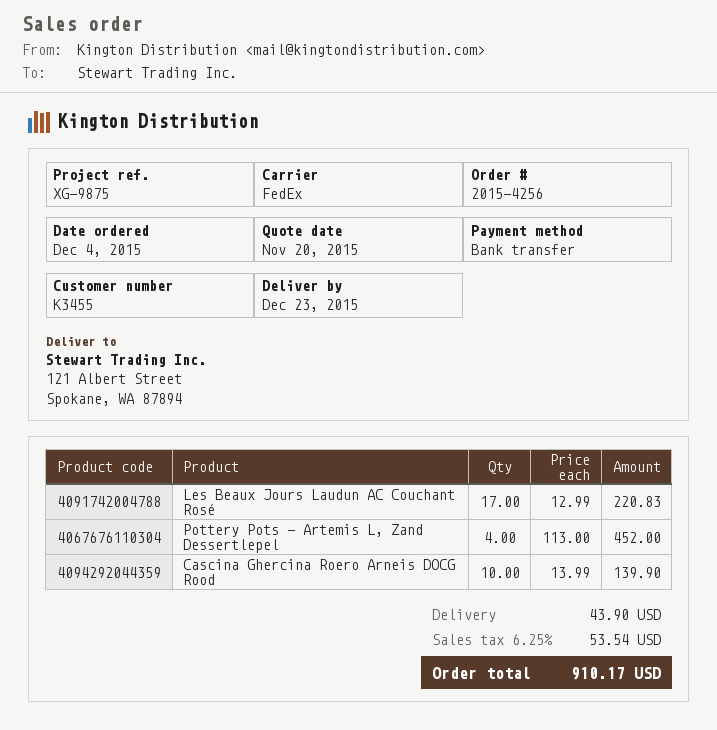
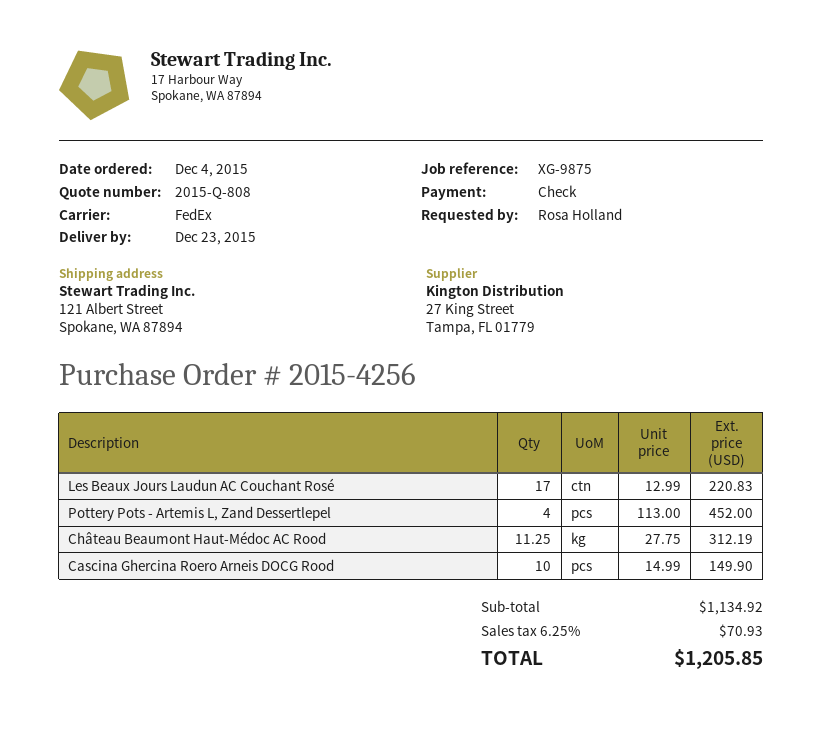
payment method: bank transfer -> cheque
Cascina Ghercina Roero Arneis DOCG Rood: 10 x 13.99 = 139.90 -> 10 x 14.99 = 149.90
Château Beaumont Haut-Médoc AC Rood: none -> 11.25 x 27.75 = 312.19
shipping: 43.90 -> none
tax: 6.25% = 53.54 -> 6.25% = 70.93
total: 910.17 -> 1205.85

